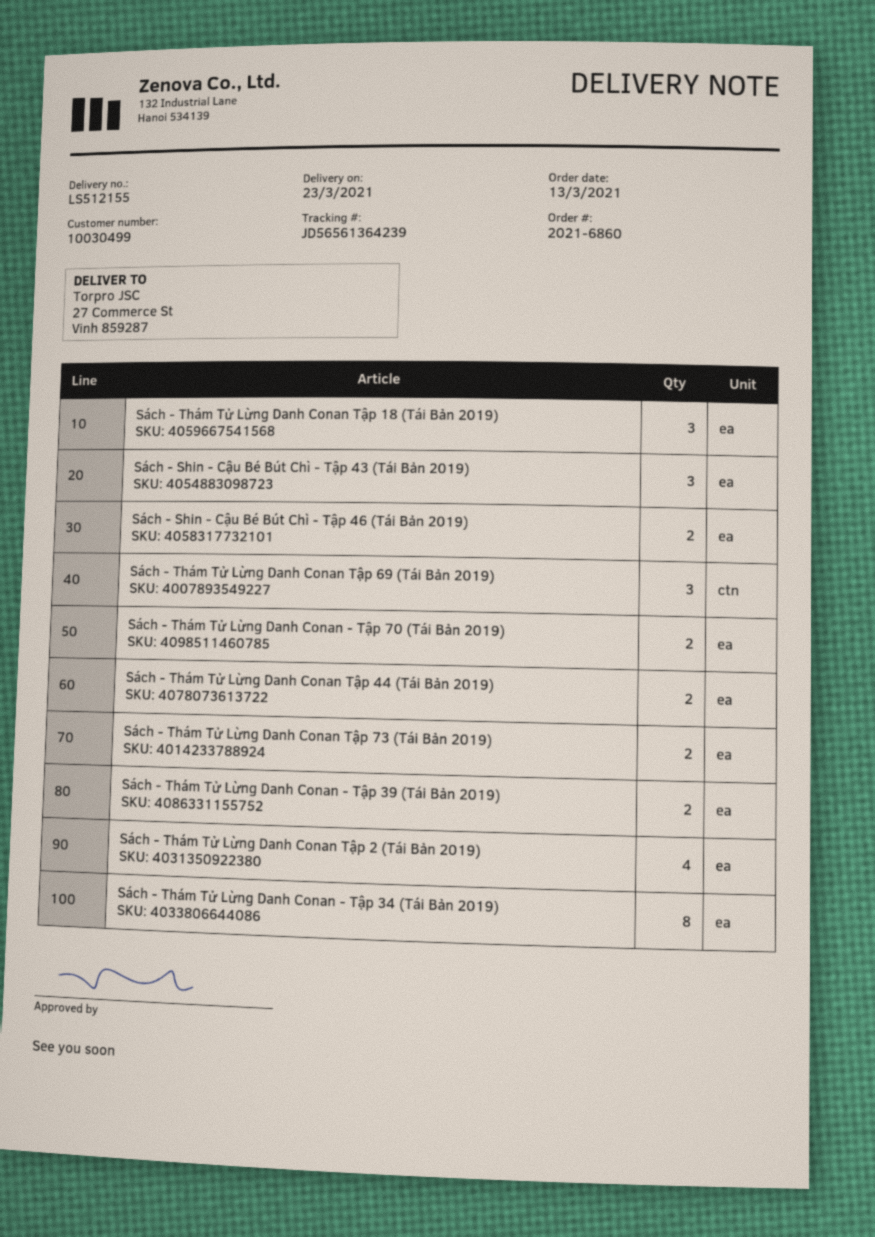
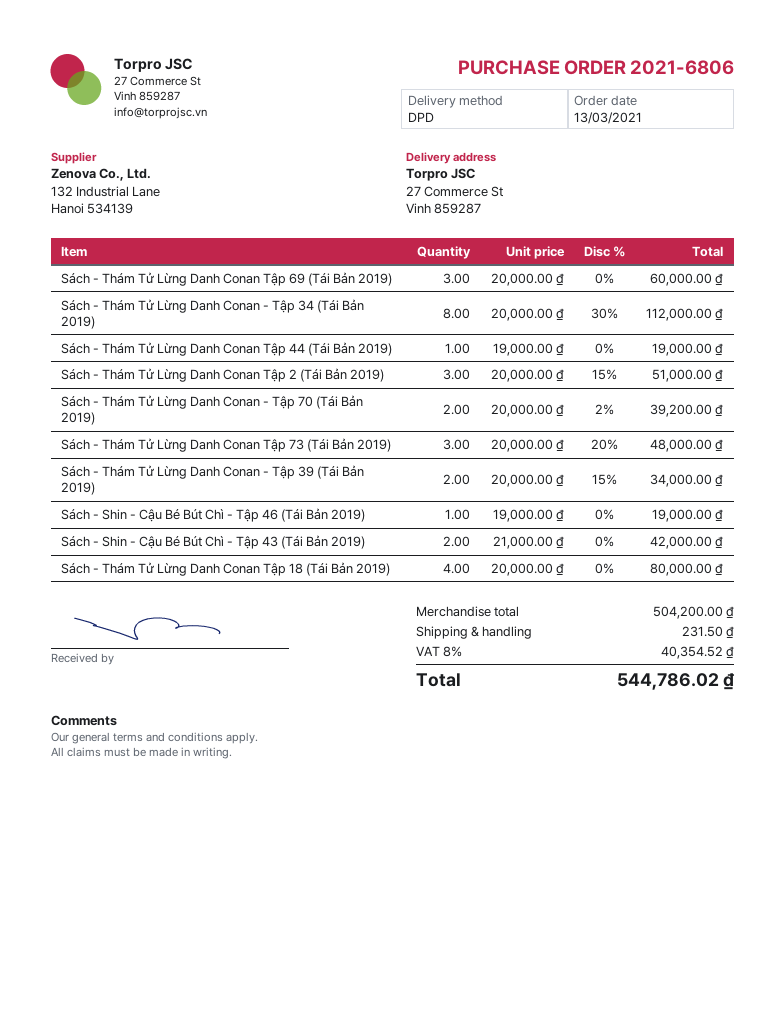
order number: 2021-6860 -> 2021-6806
Sách - Thám Tử Lừng Danh Conan Tập 18 (Tái Bản 2019): 3 -> 4
Sách - Shin - Cậu Bé Bút Chì - Tập 43 (Tái Bản 2019): 3 -> 2
Sách - Shin - Cậu Bé Bút Chì - Tập 46 (Tái Bản 2019): 2 -> 1
Sách - Thám Tử Lừng Danh Conan Tập 44 (Tái Bản 2019): 2 -> 1
Sách - Thám Tử Lừng Danh Conan Tập 73 (Tái Bản 2019): 2 -> 3
Sách - Thám Tử Lừng Danh Conan Tập 2 (Tái Bản 2019): 4 -> 3

